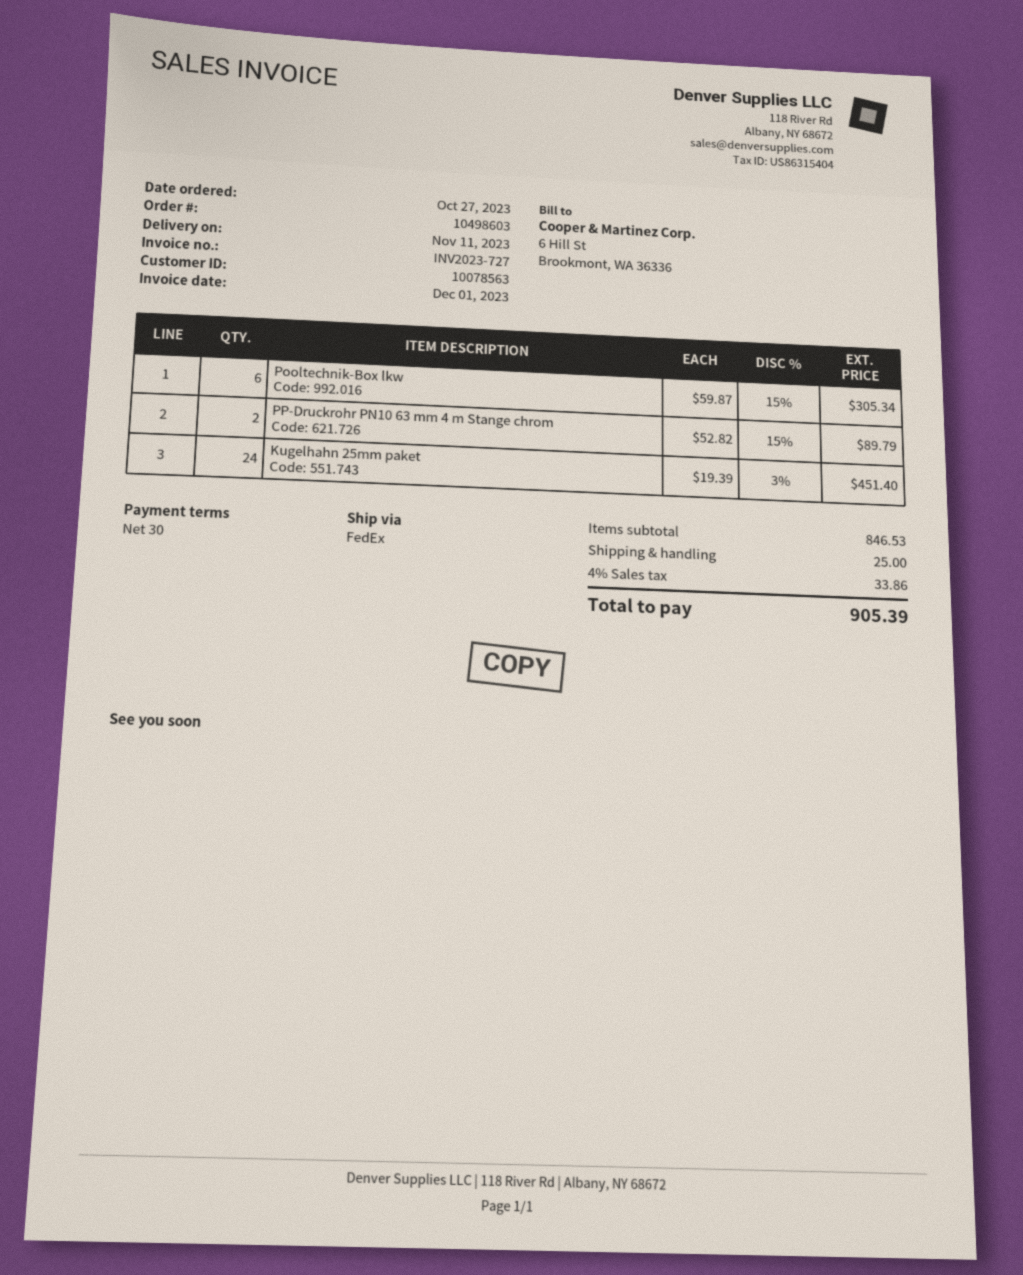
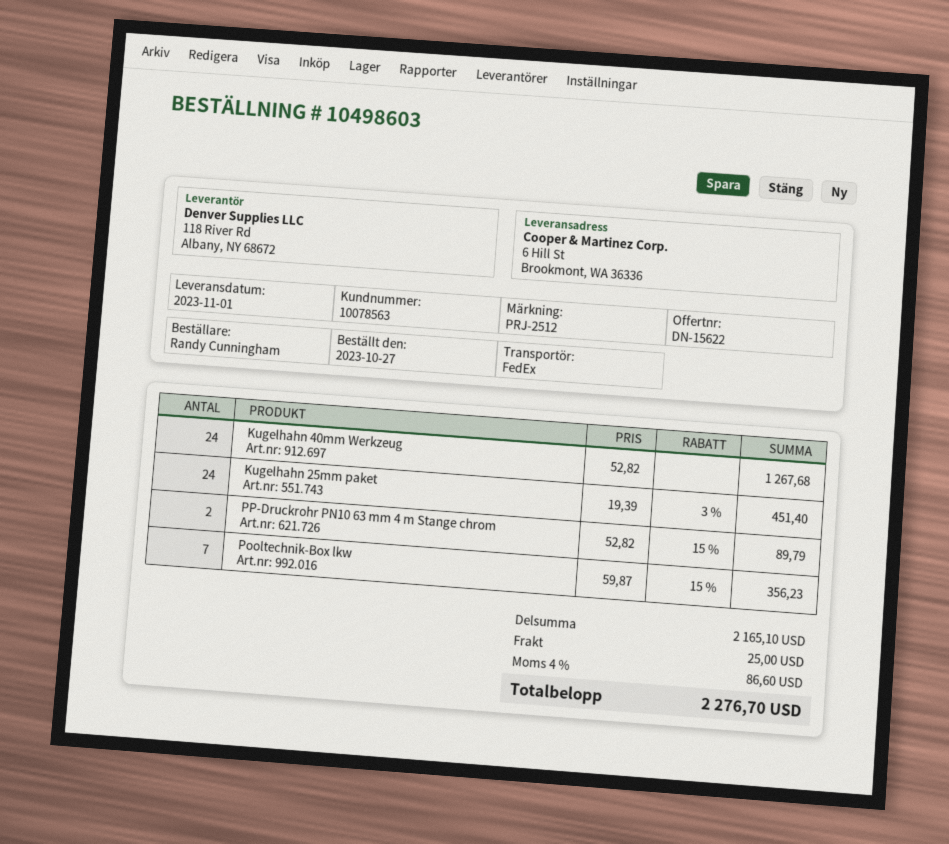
delivery date: 2023-11-11 -> 2023-11-01
Pooltechnik-Box lkw: 6 x 59.87 - 15% = 305.34 -> 7 x 59.87 - 15% = 356.23
Kugelhahn 40mm Werkzeug: none -> 24 x 52.82 = 1267.68
subtotal: 846.53 -> 2165.10
tax: 4% = 33.86 -> 4% = 86.60
total: 905.39 -> 2276.70

